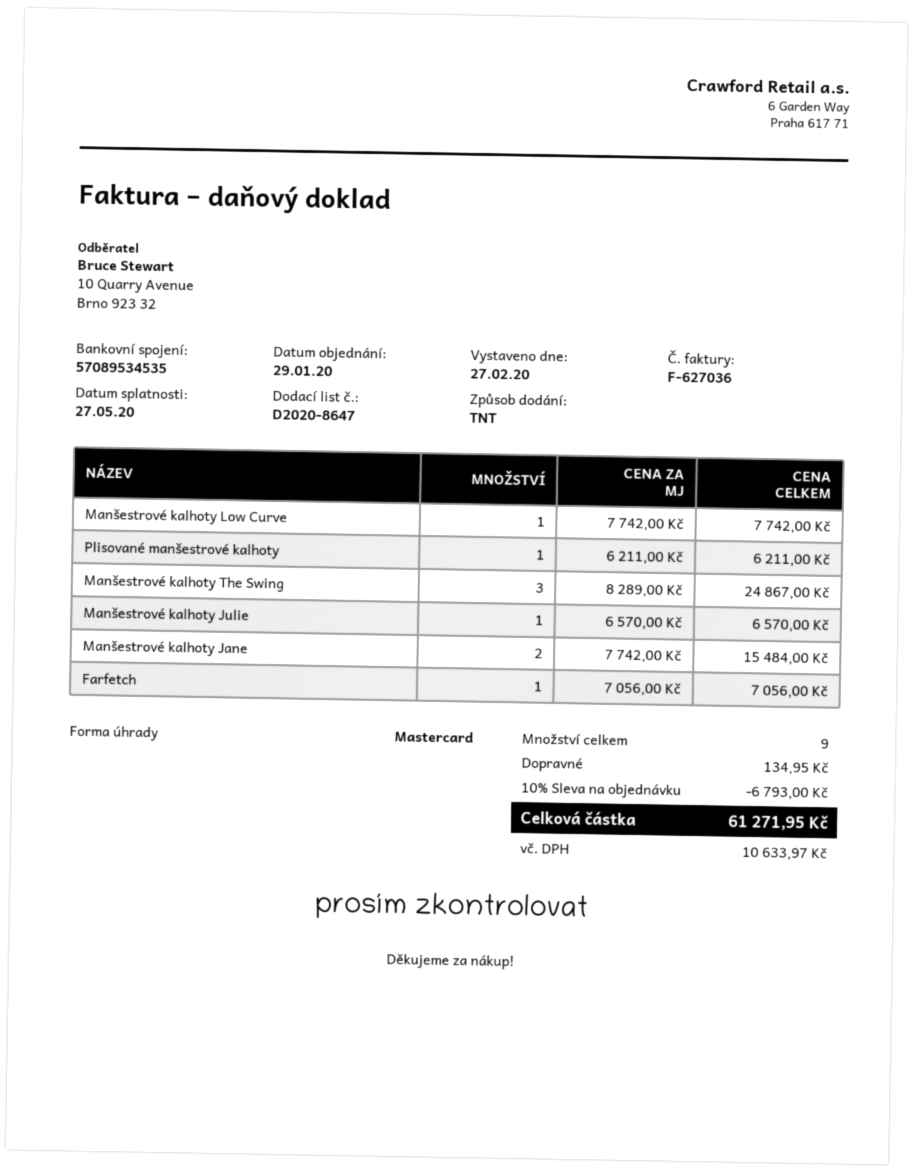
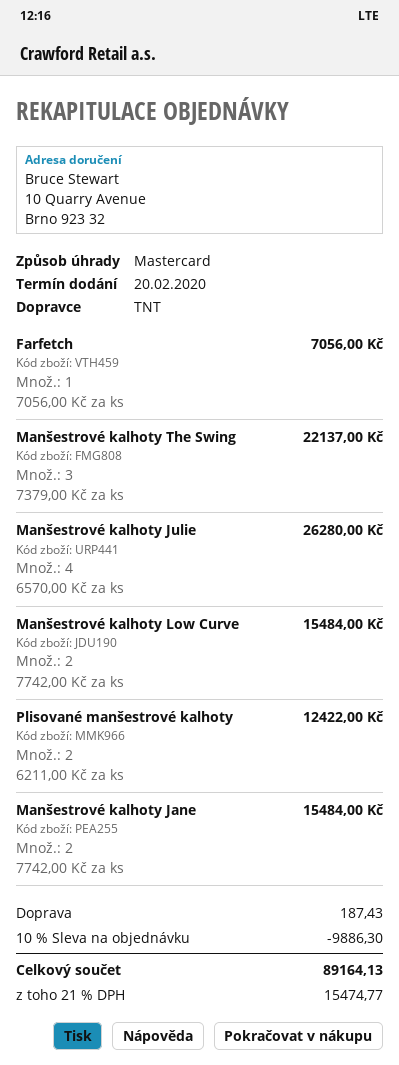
Manšestrové kalhoty Low Curve: 1 x 7742.00 = 7742.00 -> 2 x 7742.00 = 15484.00
Plisované manšestrové kalhoty: 1 x 6211.00 = 6211.00 -> 2 x 6211.00 = 12422.00
Manšestrové kalhoty The Swing: 3 x 8289.00 = 24867.00 -> 3 x 7379.00 = 22137.00
Manšestrové kalhoty Julie: 1 x 6570.00 = 6570.00 -> 4 x 6570.00 = 26280.00
discount: 10% = 6793.00 -> 10% = 9886.30
shipping: 134.95 -> 187.43
tax: 10633.97 -> 15474.77
total: 61271.95 -> 89164.13

